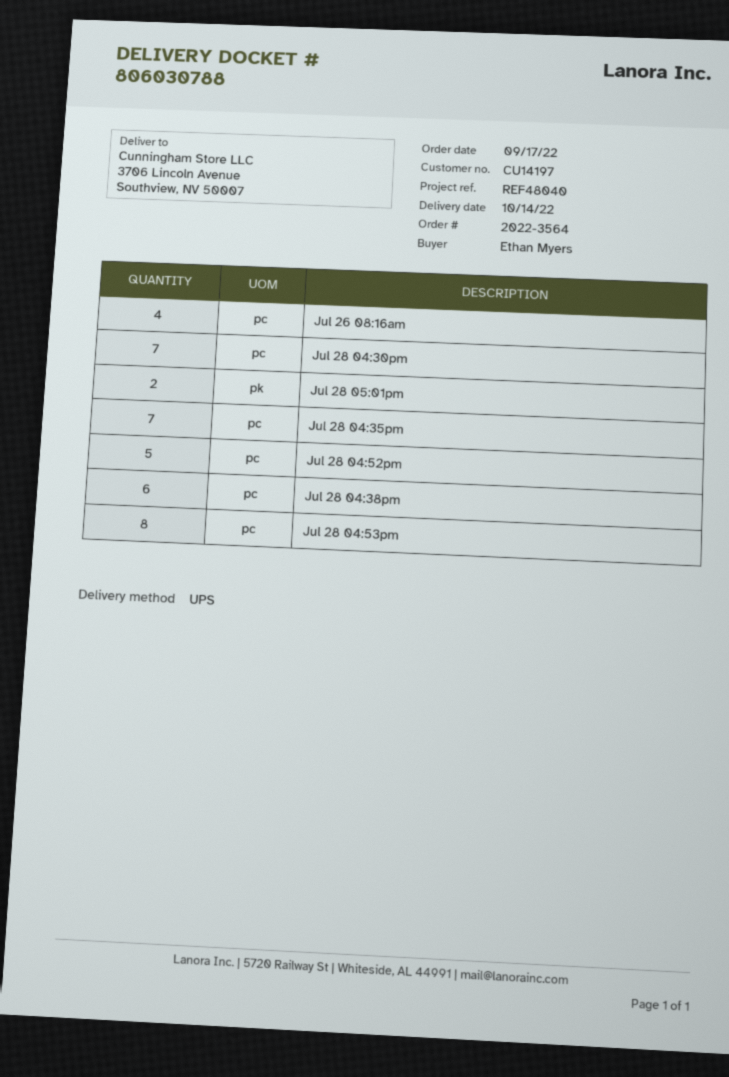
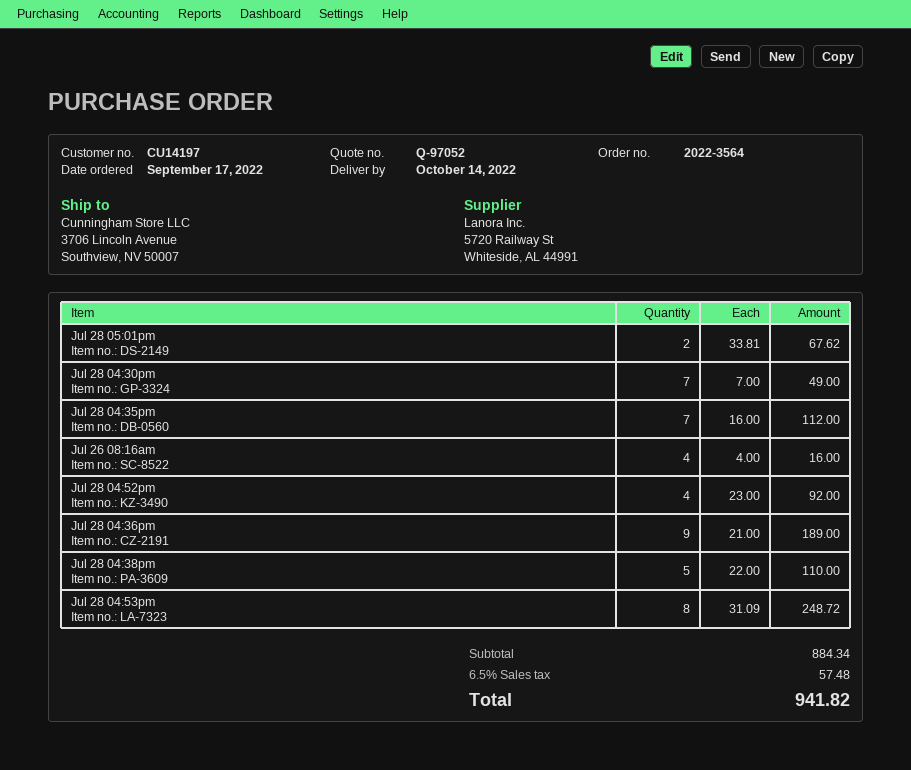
Jul 28 04:52pm: 5 -> 4
Jul 28 04:38pm: 6 -> 5
Jul 28 04:36pm: none -> 9

